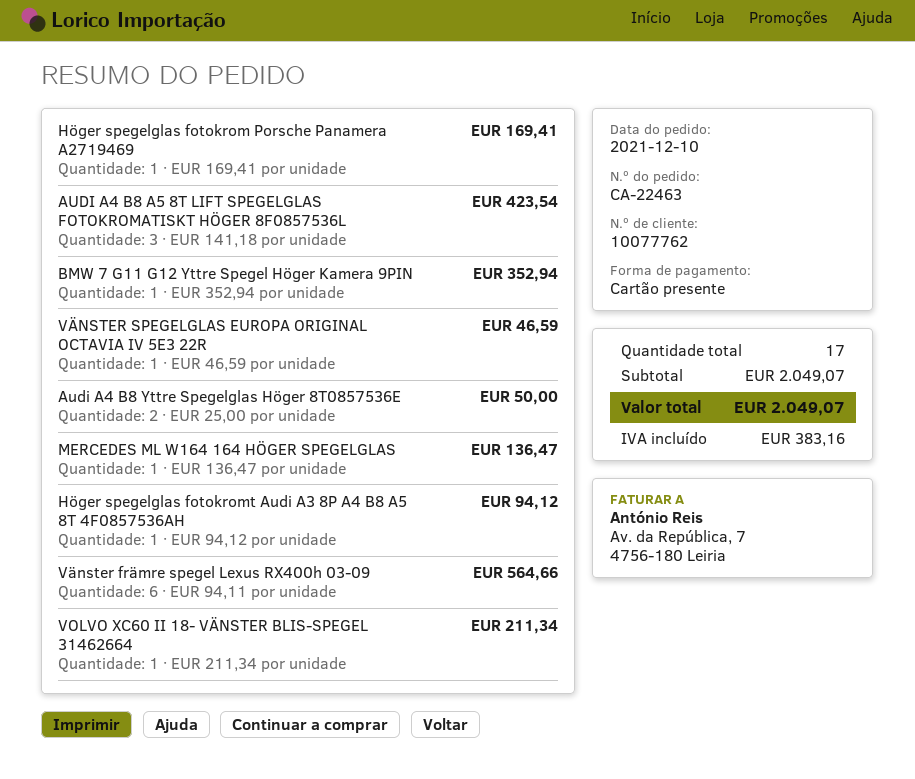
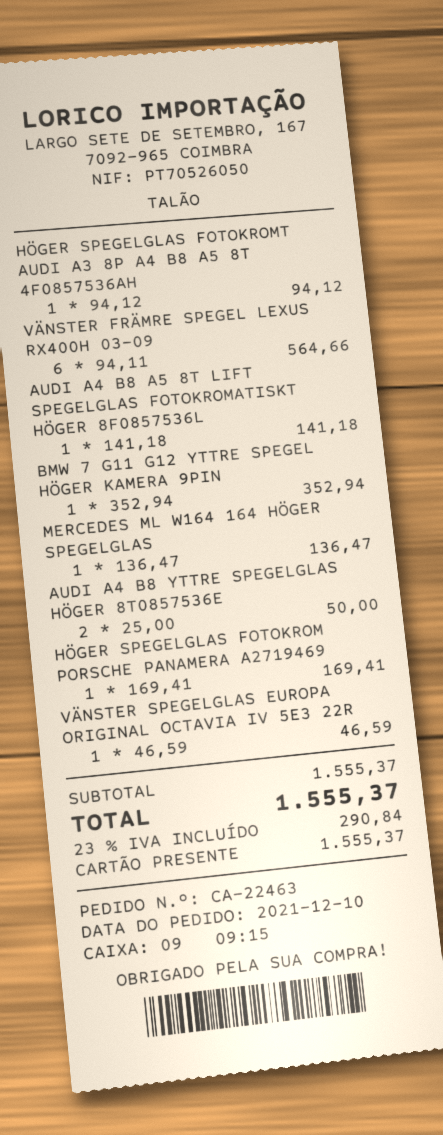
AUDI A4 B8 A5 8T LIFT SPEGELGLAS FOTOKROMATISKT HÖGER 8F0857536L: 3 x 141.18 = 423.54 -> 1 x 141.18 = 141.18
VOLVO XC60 II 18- VÄNSTER BLIS-SPEGEL 31462664: 1 x 211.34 = 211.34 -> none
subtotal: 2049.07 -> 1555.37
tax: 383.16 -> 290.84
total: 2049.07 -> 1555.37

